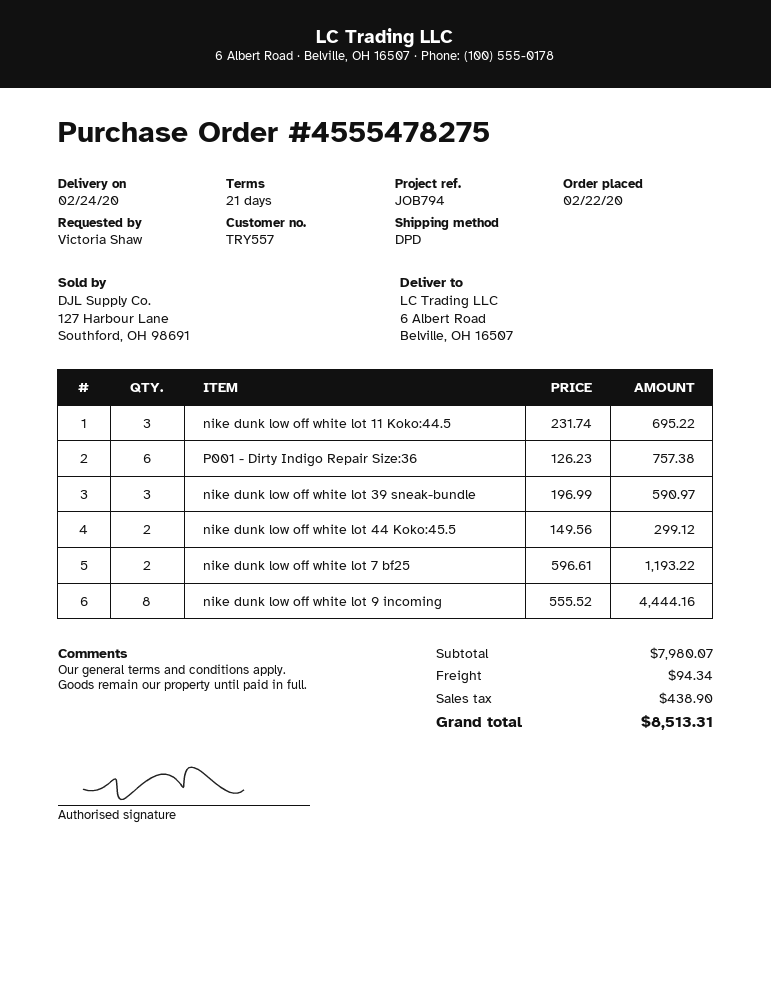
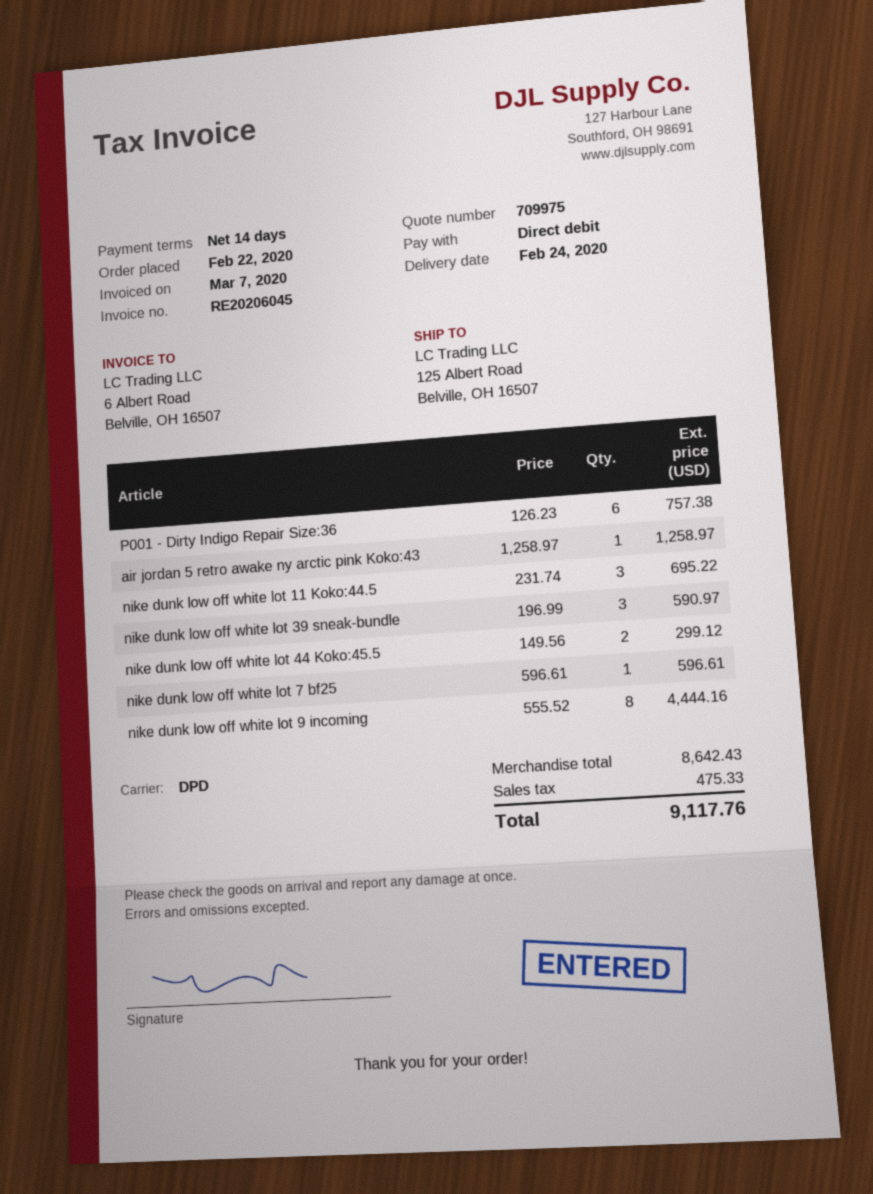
payment terms: 21 days -> 14 days
ship to: 6 Albert Road, Belville, OH 16507 -> 125 Albert Road, Belville, OH 16507
nike dunk low off white lot 7 bf25: 2 x 596.61 = 1193.22 -> 1 x 596.61 = 596.61
air jordan 5 retro awake ny arctic pink Koko:43: none -> 1 x 1258.97 = 1258.97
subtotal: 7980.07 -> 8642.43
shipping: 94.34 -> none
tax: 438.90 -> 475.33
total: 8513.31 -> 9117.76

